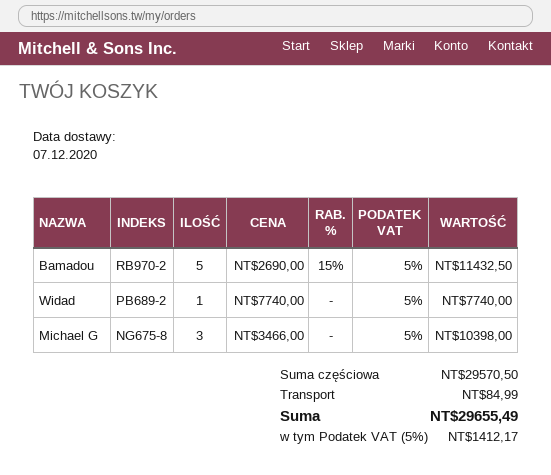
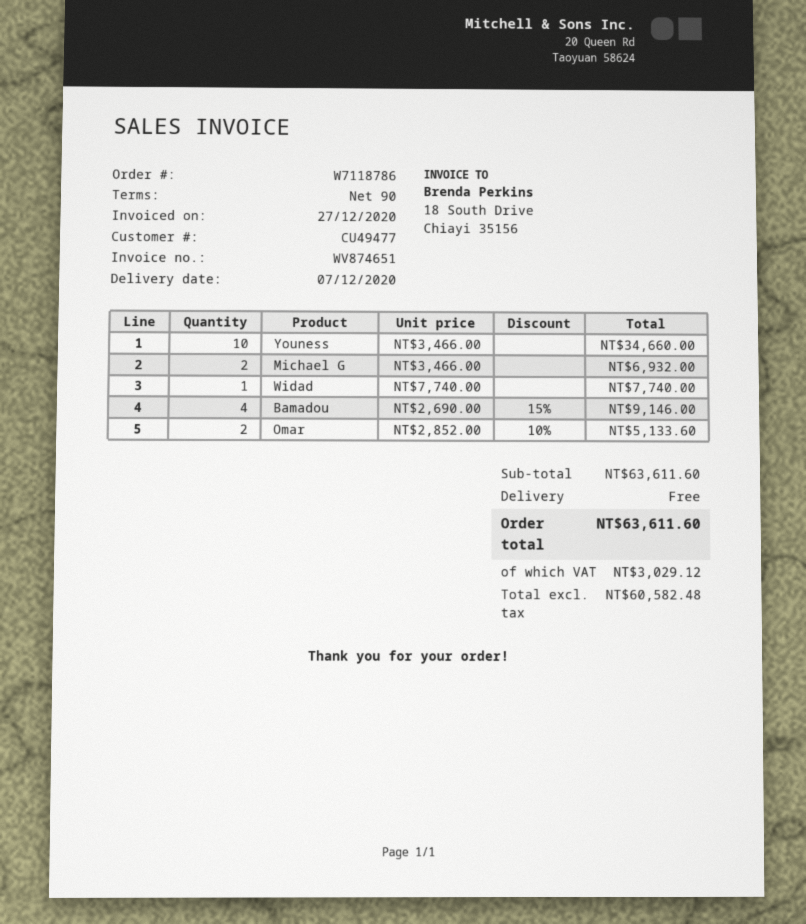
Bamadou: 5 x 2690.00 - 15% = 11432.50 -> 4 x 2690.00 - 15% = 9146.00
Michael G: 3 x 3466.00 = 10398.00 -> 2 x 3466.00 = 6932.00
Youness: none -> 10 x 3466.00 = 34660.00
Omar: none -> 2 x 2852.00 - 10% = 5133.60
subtotal: 29570.50 -> 63611.60
shipping: 84.99 -> 0.00
tax: 1412.17 -> 3029.12
total: 29655.49 -> 63611.60

